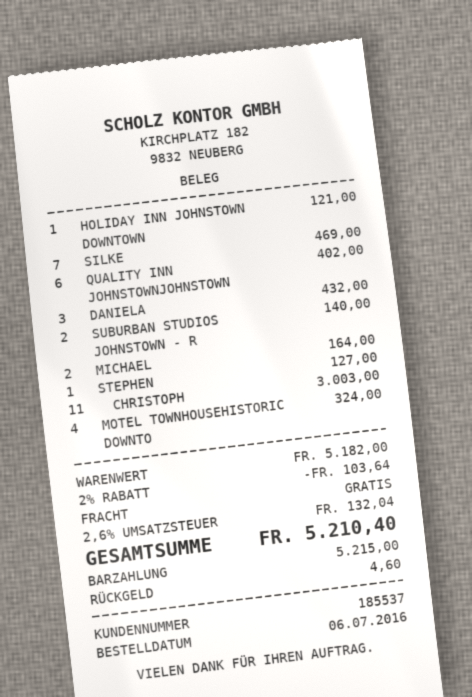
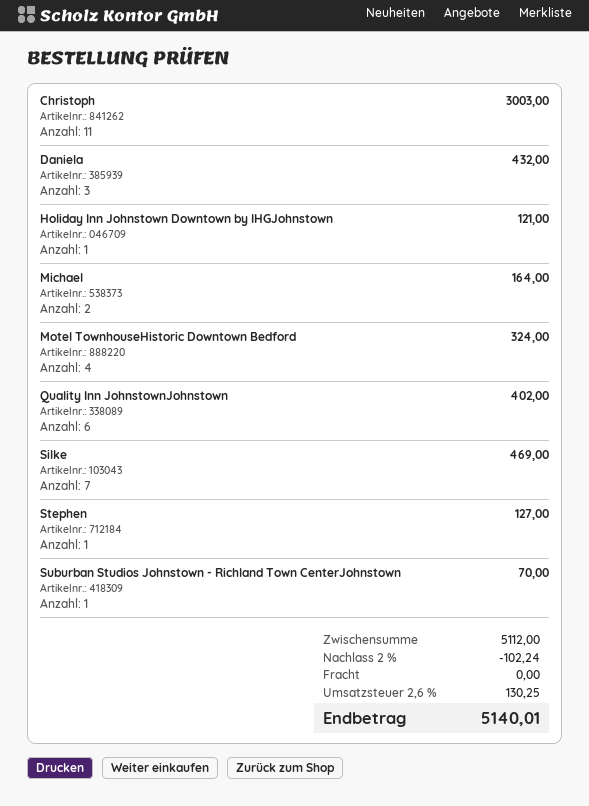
SUBURBAN STUDIOS JOHNSTOWN - R: 2 for 140.00 -> 1 for 70.00
subtotal: 5182.00 -> 5112.00
discount: 2% = 103.64 -> 2% = 102.24
tax: 2.6% = 132.04 -> 2.6% = 130.25
total: 5210.40 -> 5140.01

